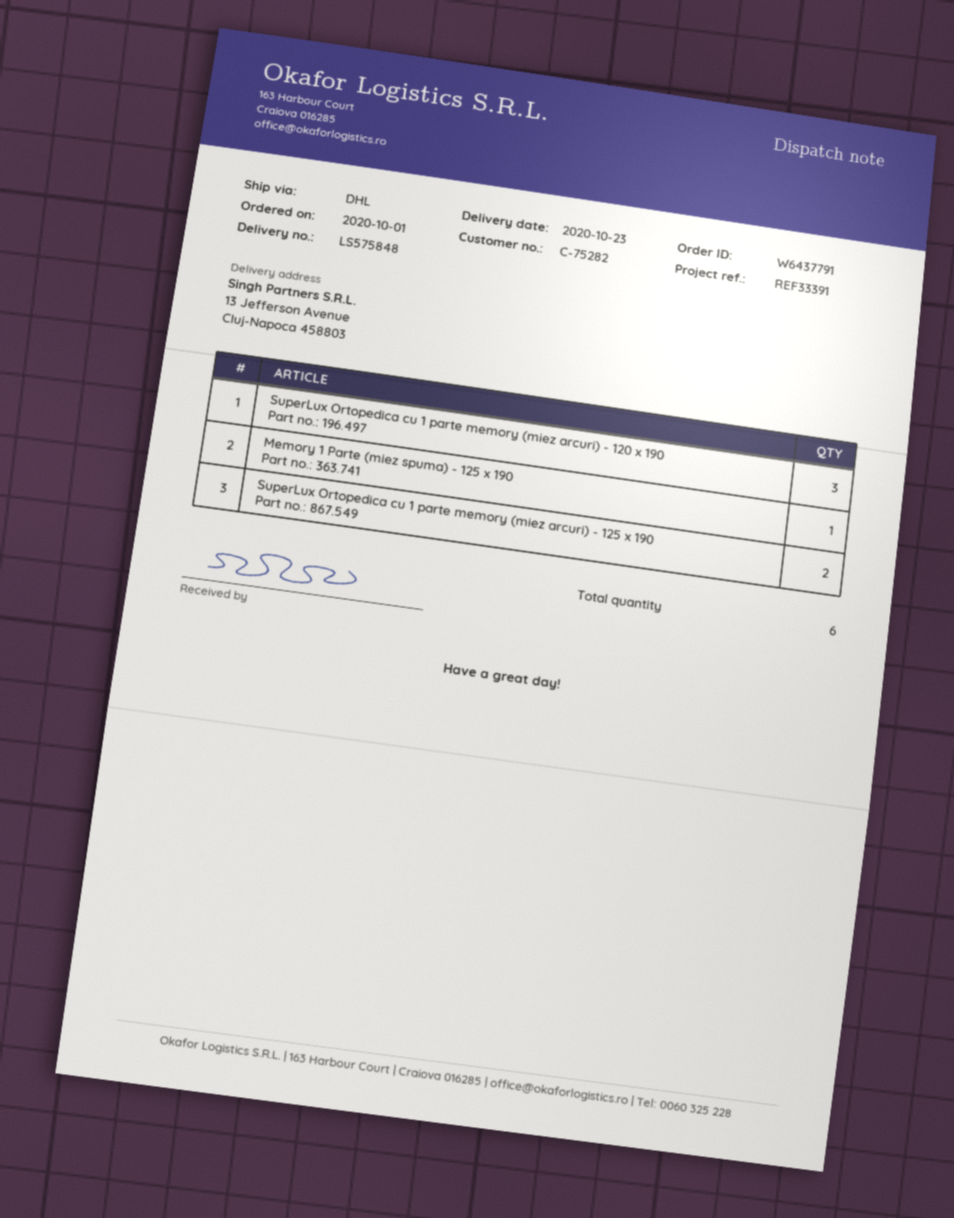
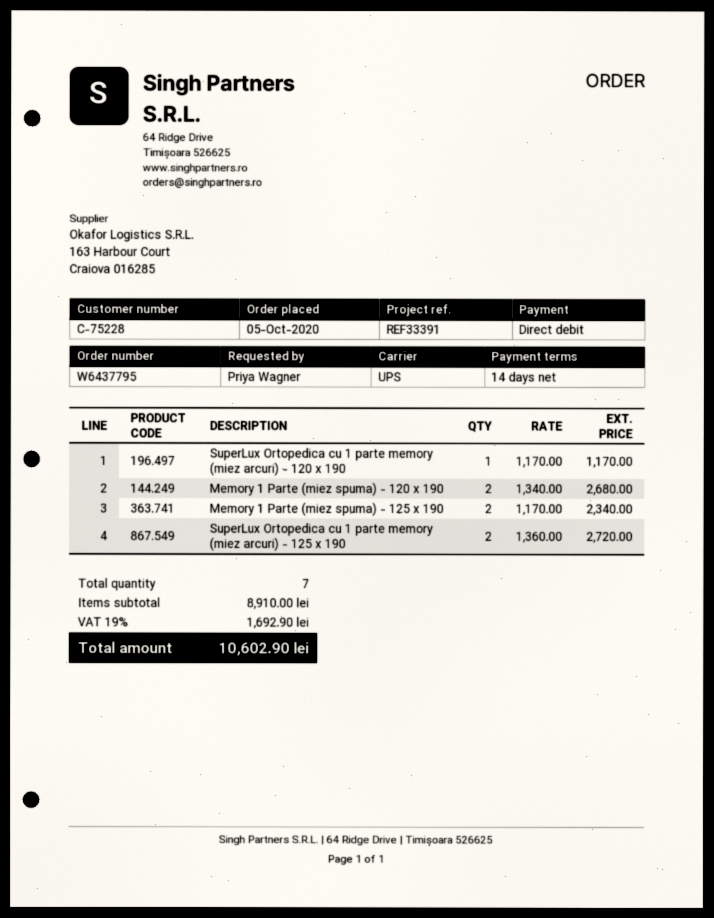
order number: W6437791 -> W6437795
order date: 2020-10-01 -> 2020-10-05
customer number: C-75282 -> C-75228
shipping method: DHL -> UPS
SuperLux Ortopedica cu 1 parte memory (miez arcuri) - 120 x 190: 3 -> 1
Memory 1 Parte (miez spuma) - 125 x 190: 1 -> 2
Memory 1 Parte (miez spuma) - 120 x 190: none -> 2
total quantity: 6 -> 7

